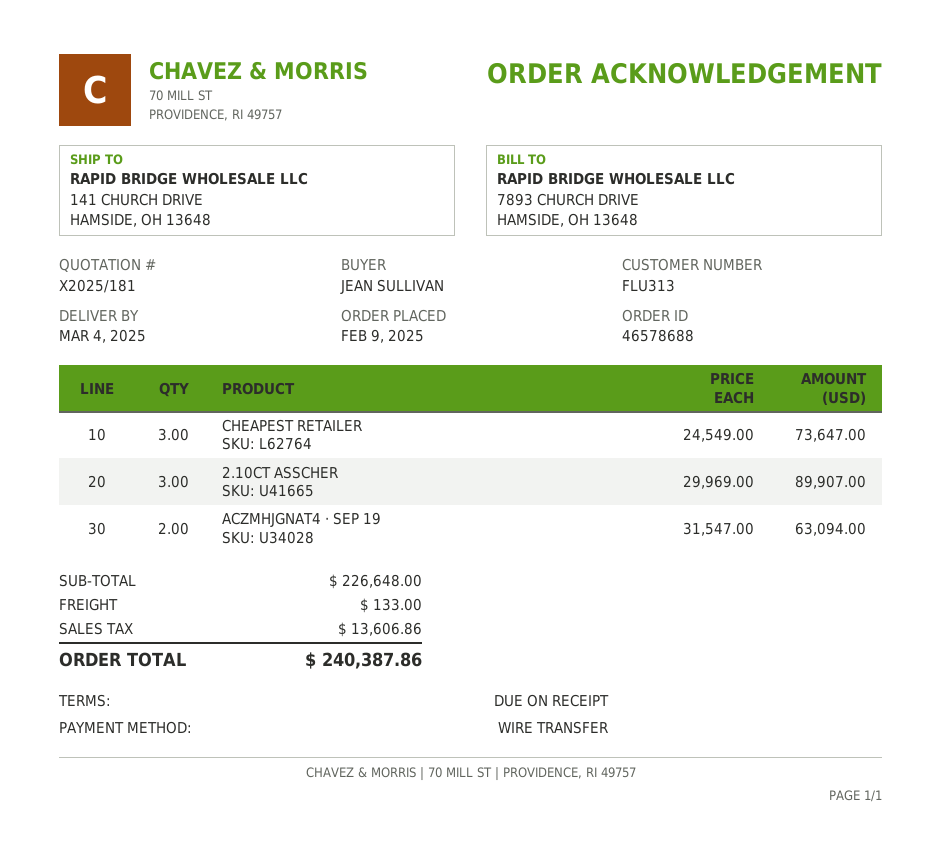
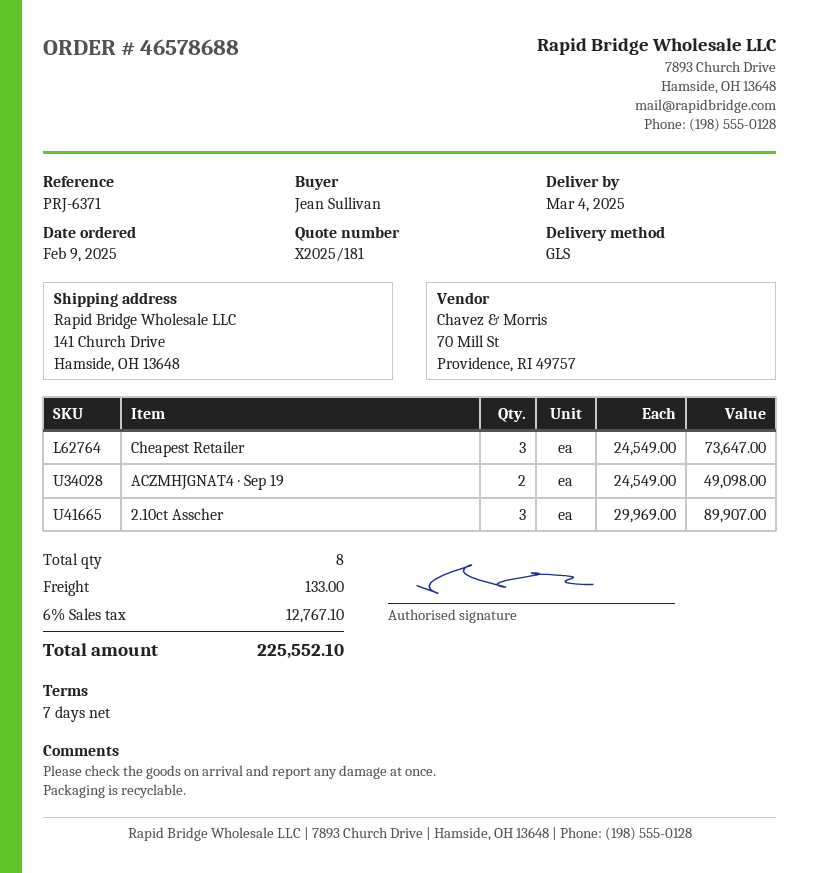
payment terms: on receipt -> 7 days
ACZMHJGNAT4 · SEP 19: 2 x 31547.00 = 63094.00 -> 2 x 24549.00 = 49098.00
tax: 13606.86 -> 12767.10
total: 240387.86 -> 225552.10

